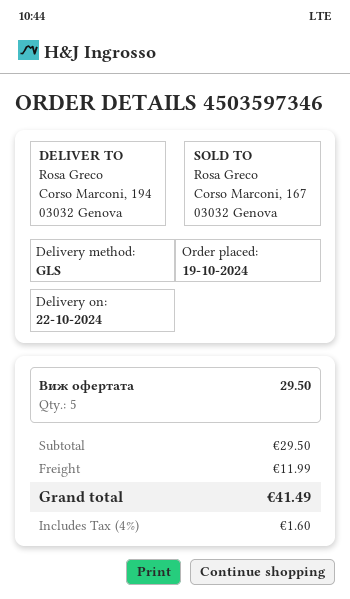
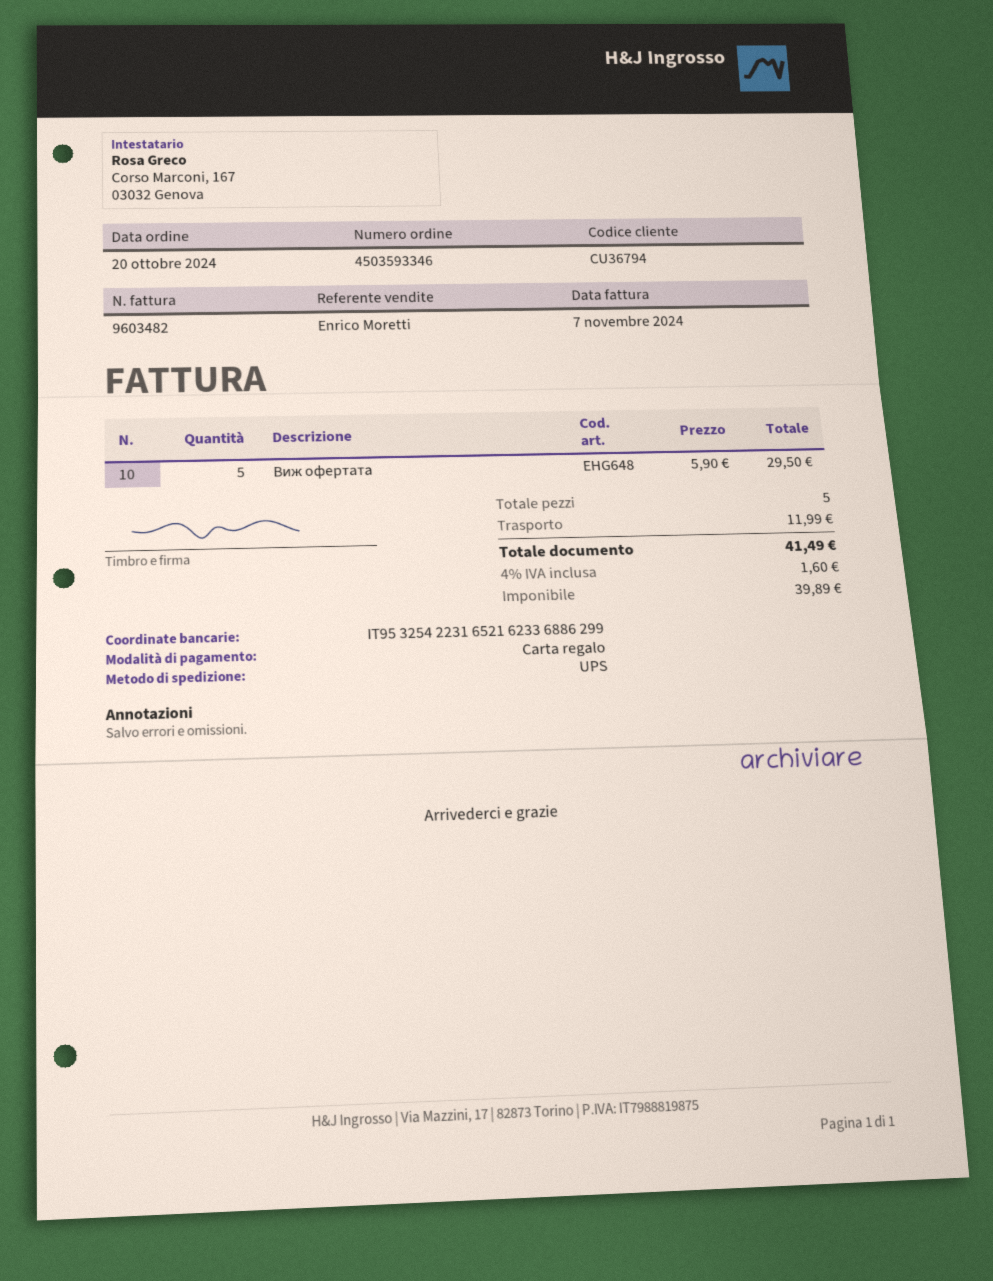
order number: 4503597346 -> 4503593346
order date: 2024-10-19 -> 2024-10-20
shipping method: GLS -> UPS

